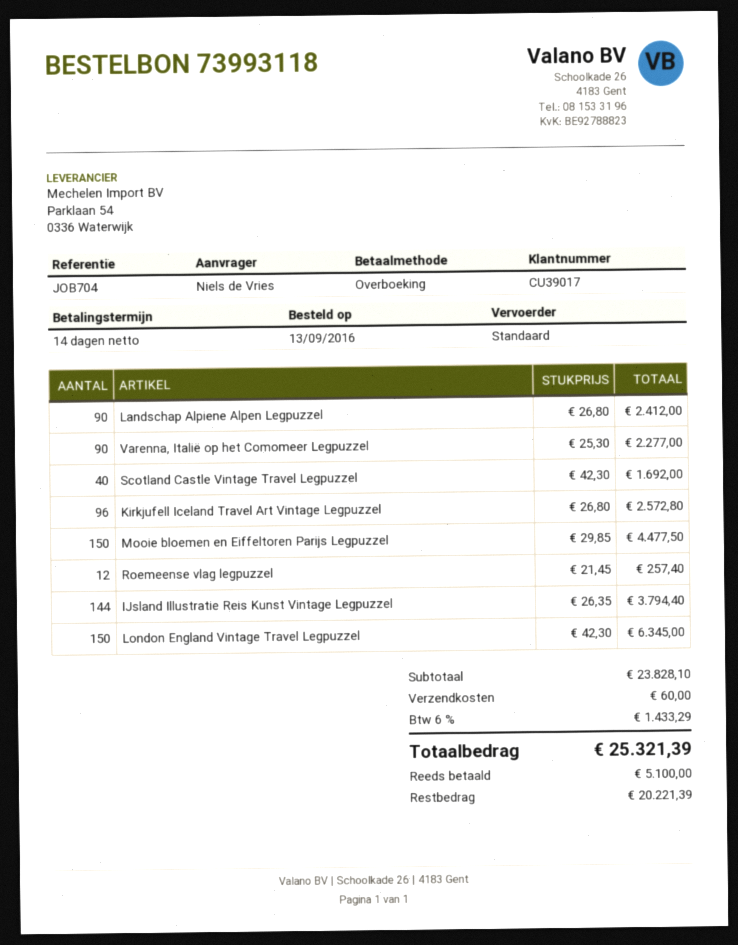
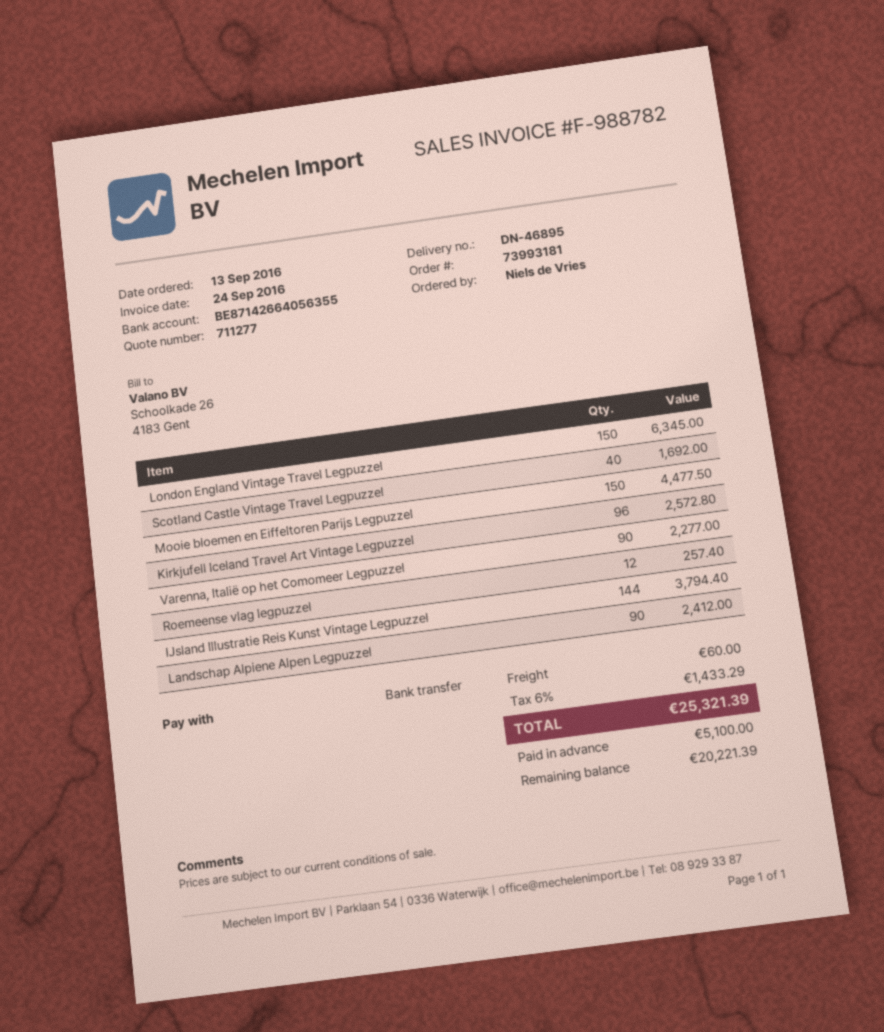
order number: 73993118 -> 73993181

